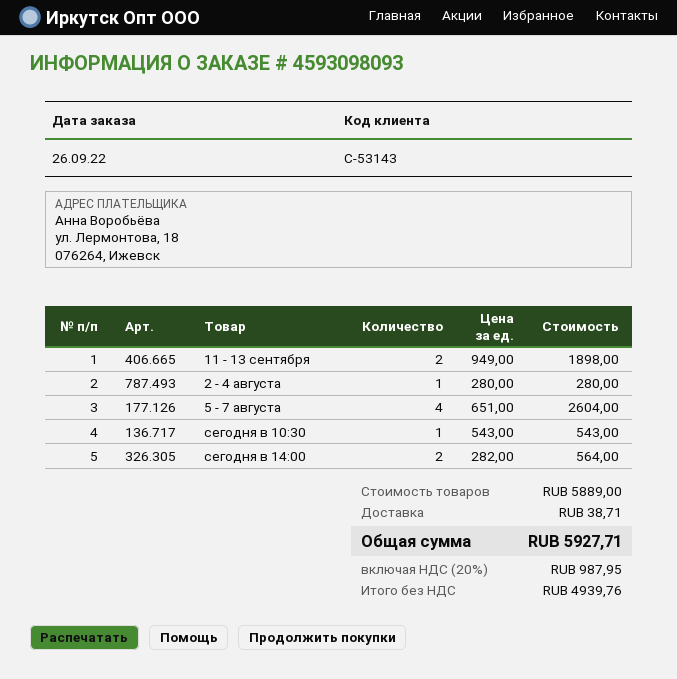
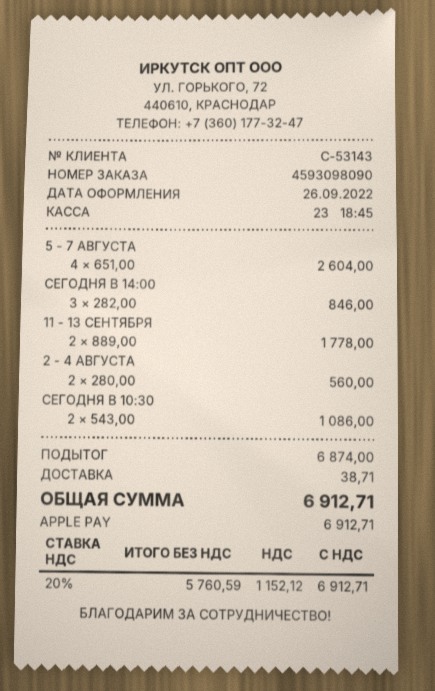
order number: 4593098093 -> 4593098090
11 - 13 сентября: 2 x 949.00 = 1898.00 -> 2 x 889.00 = 1778.00
2 - 4 августа: 1 x 280.00 = 280.00 -> 2 x 280.00 = 560.00
сегодня в 10:30: 1 x 543.00 = 543.00 -> 2 x 543.00 = 1086.00
сегодня в 14:00: 2 x 282.00 = 564.00 -> 3 x 282.00 = 846.00
subtotal: 5889.00 -> 6874.00
net: 4939.76 -> 5760.59
tax: 20% = 987.95 -> 20% = 1152.12
total: 5927.71 -> 6912.71

